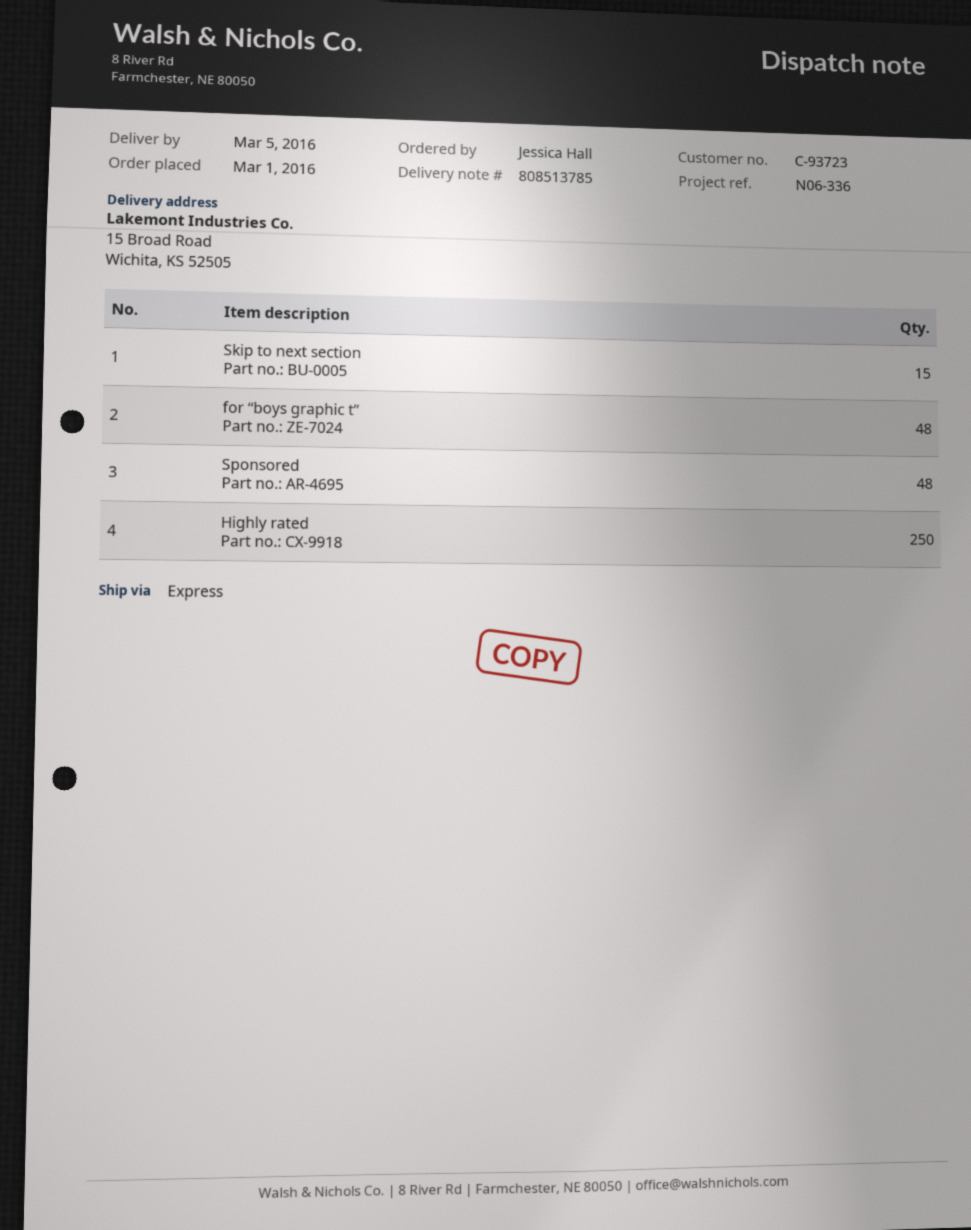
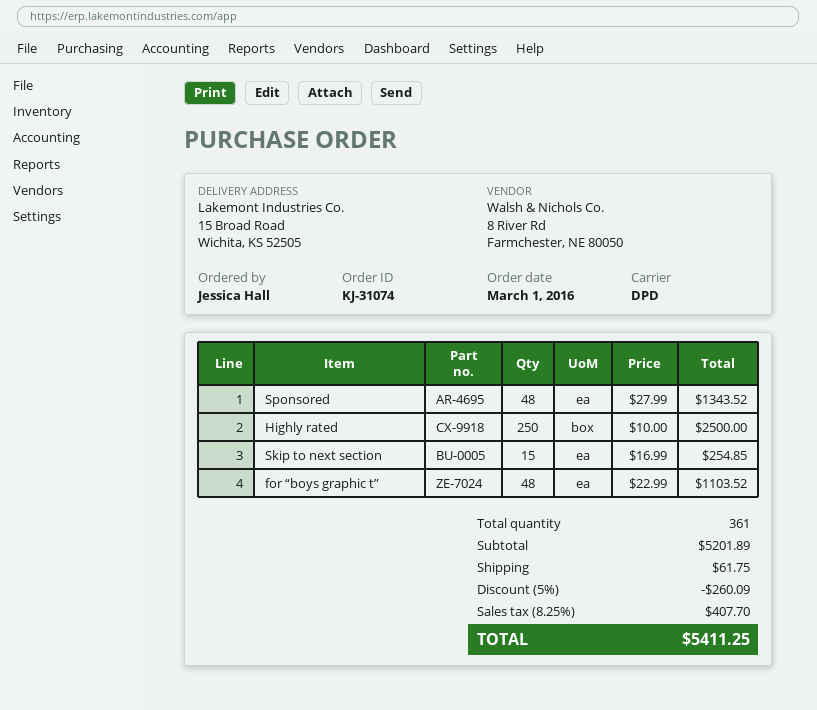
shipping method: express -> DPD

